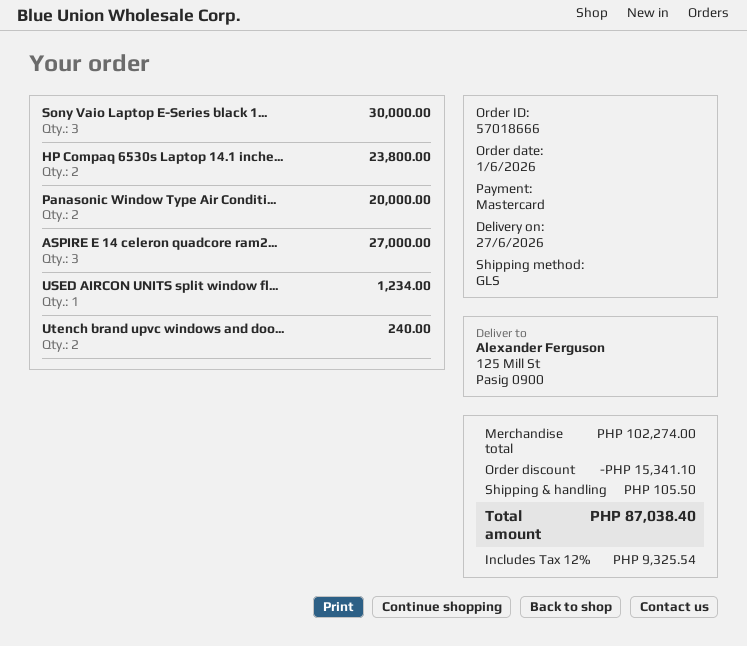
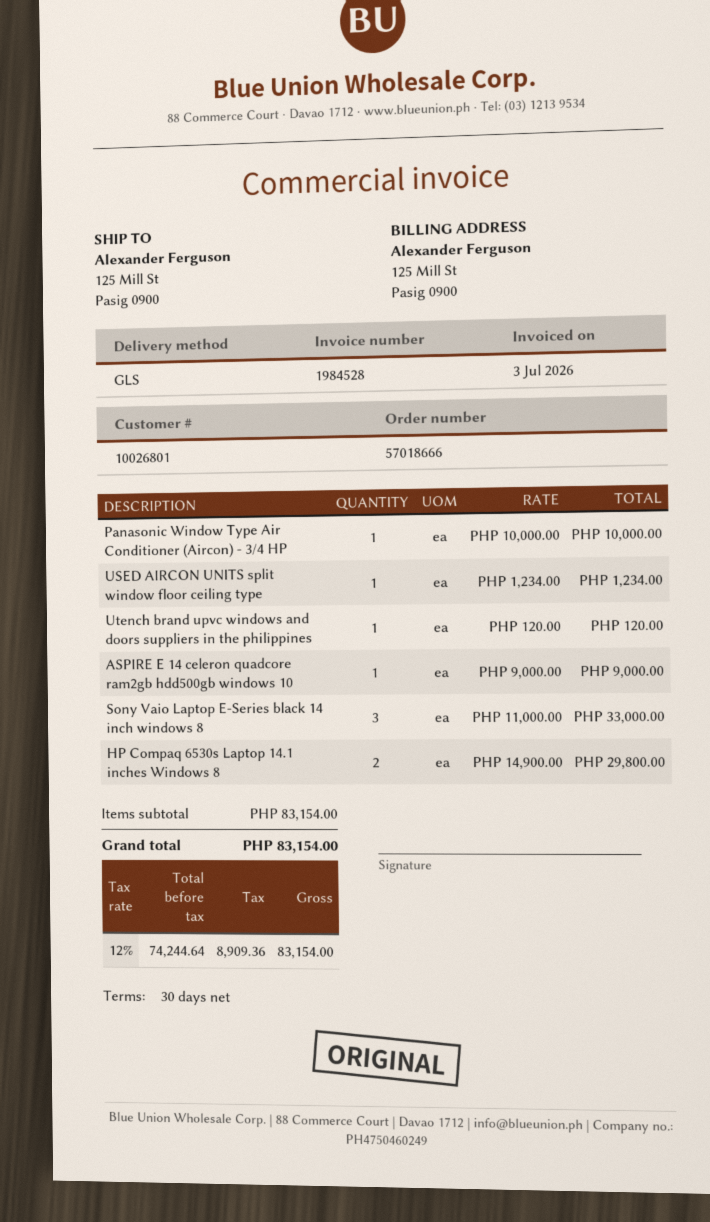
Sony Vaio Laptop E-Series black 1...: 3 for 30000.00 -> 3 for 33000.00
HP Compaq 6530s Laptop 14.1 inche...: 2 for 23800.00 -> 2 for 29800.00
Panasonic Window Type Air Conditi...: 2 for 20000.00 -> 1 for 10000.00
ASPIRE E 14 celeron quadcore ram2...: 3 for 27000.00 -> 1 for 9000.00
Utench brand upvc windows and doo...: 2 for 240.00 -> 1 for 120.00
subtotal: 102274.00 -> 83154.00
discount: 15341.10 -> none
shipping: 105.50 -> none
tax: 12% = 9325.54 -> 12% = 8909.36
total: 87038.40 -> 83154.00

